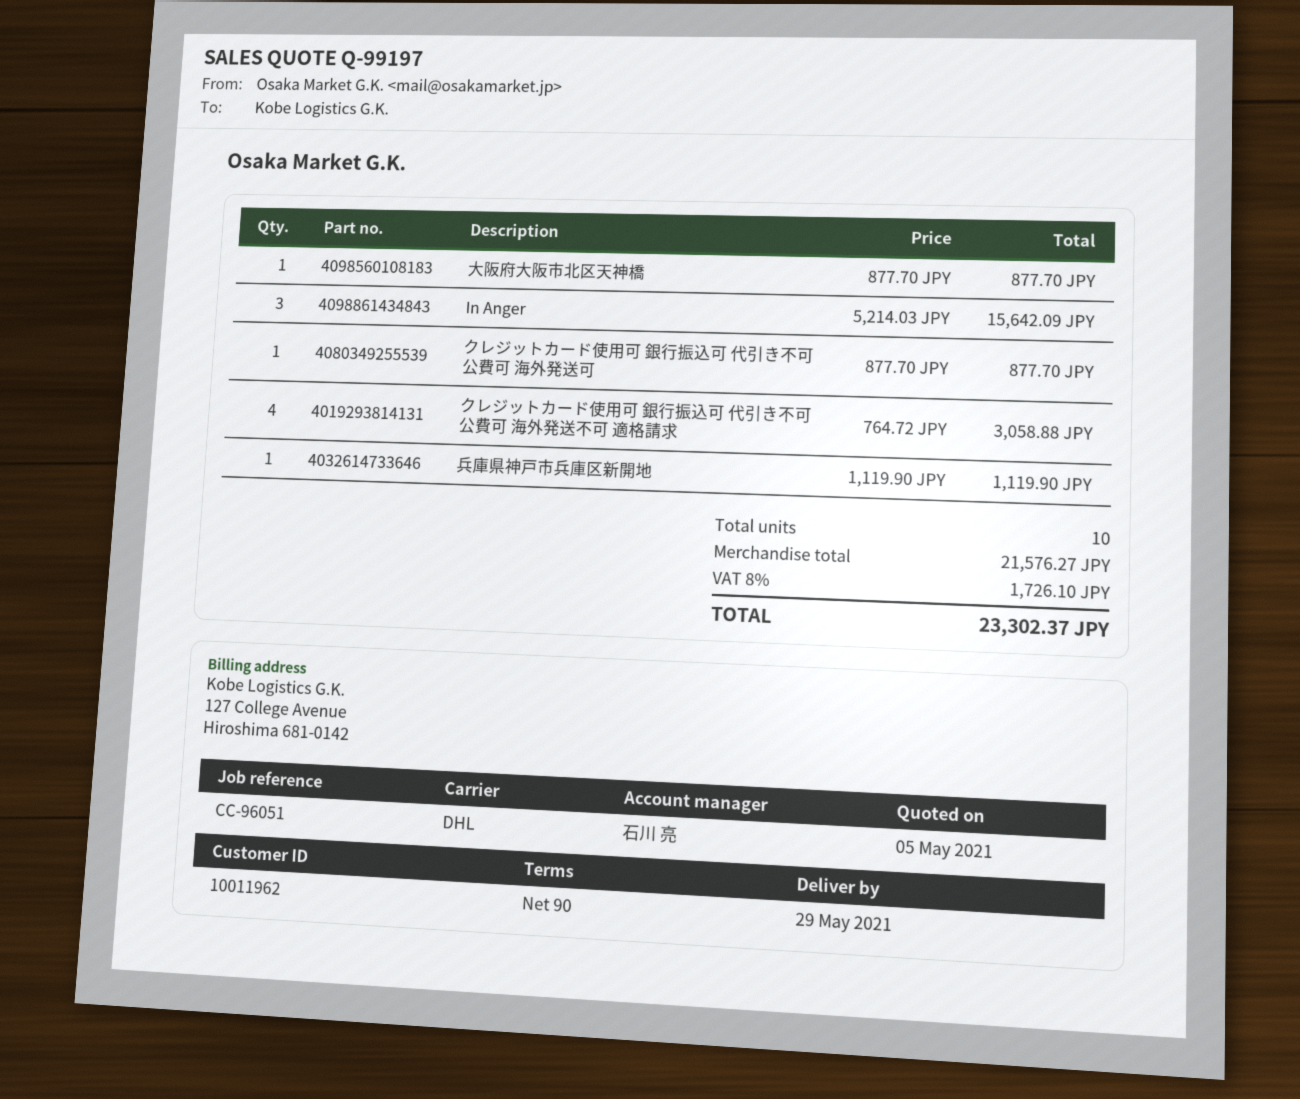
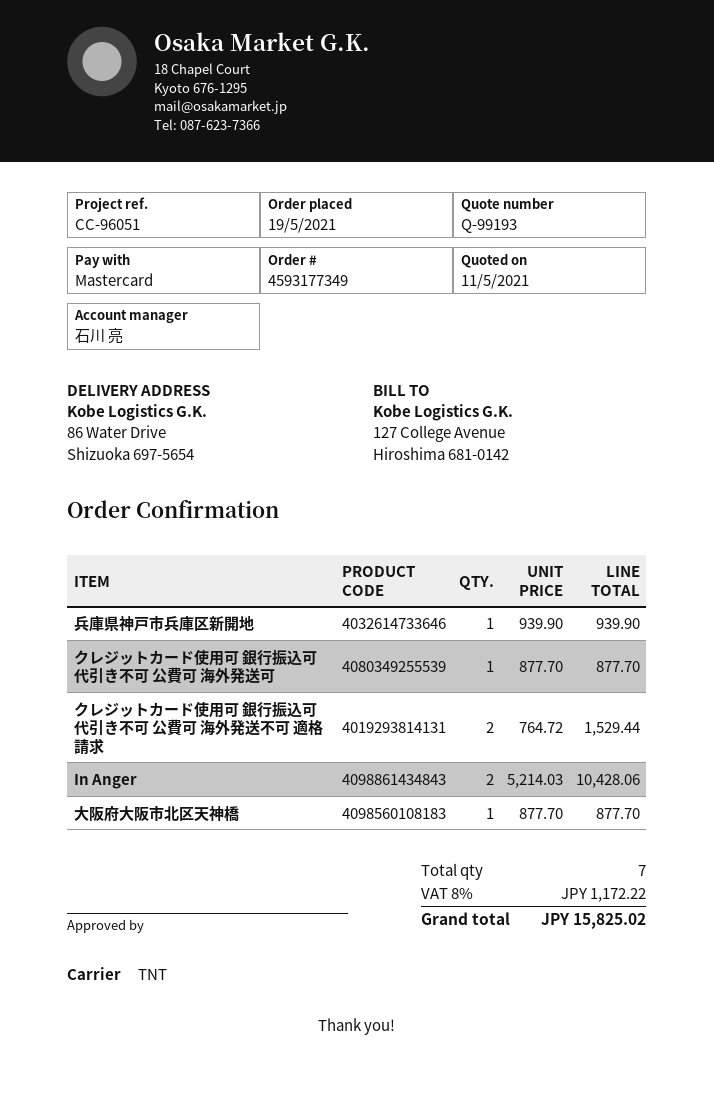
quote number: Q-99197 -> Q-99193
quote date: 2021-05-05 -> 2021-05-11
shipping method: DHL -> TNT
In Anger: 3 x 5214.03 = 15642.09 -> 2 x 5214.03 = 10428.06
クレジットカード使用可 銀行振込可 代引き不可 公費可 海外発送不可 適格請求: 4 x 764.72 = 3058.88 -> 2 x 764.72 = 1529.44
兵庫県神戸市兵庫区新開地: 1 x 1119.90 = 1119.90 -> 1 x 939.90 = 939.90
total quantity: 10 -> 7
tax: 8% = 1726.10 -> 8% = 1172.22
total: 23302.37 -> 15825.02

